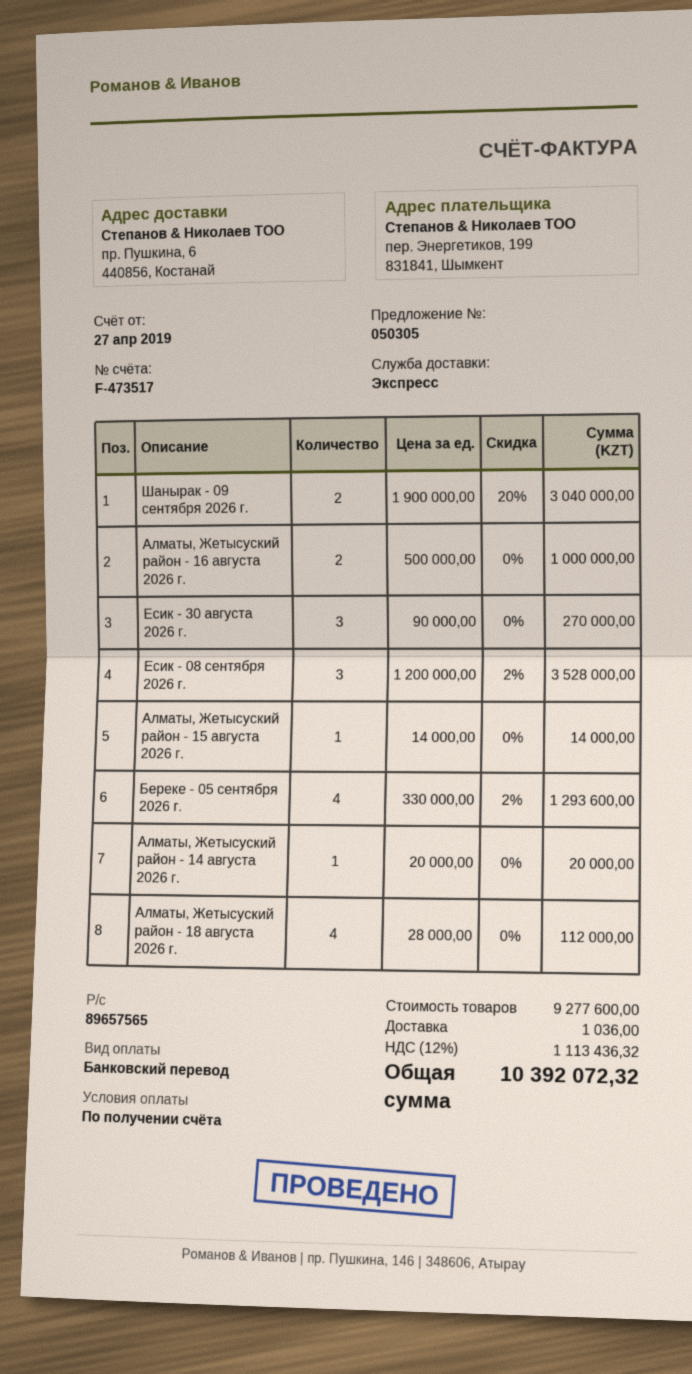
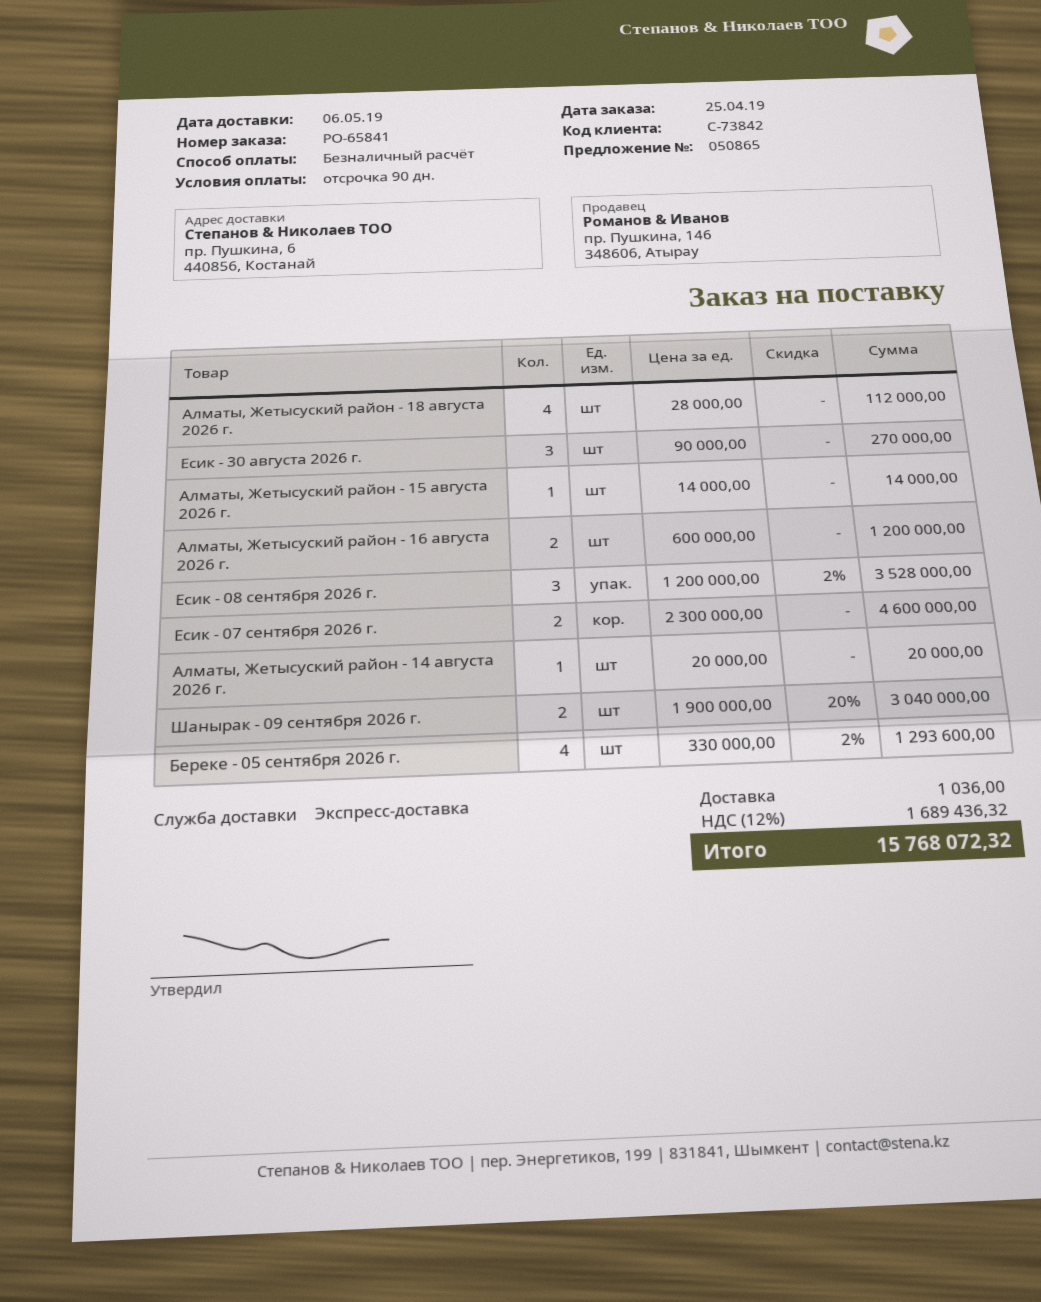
quote number: 050305 -> 050865
payment terms: on receipt -> 90 days
Алматы, Жетысуский район - 16 августа 2026 г.: 2 x 500000.00 = 1000000.00 -> 2 x 600000.00 = 1200000.00
Есик - 07 сентября 2026 г.: none -> 2 x 2300000.00 = 4600000.00
tax: 12% = 1113436.32 -> 12% = 1689436.32
total: 10392072.32 -> 15768072.32

